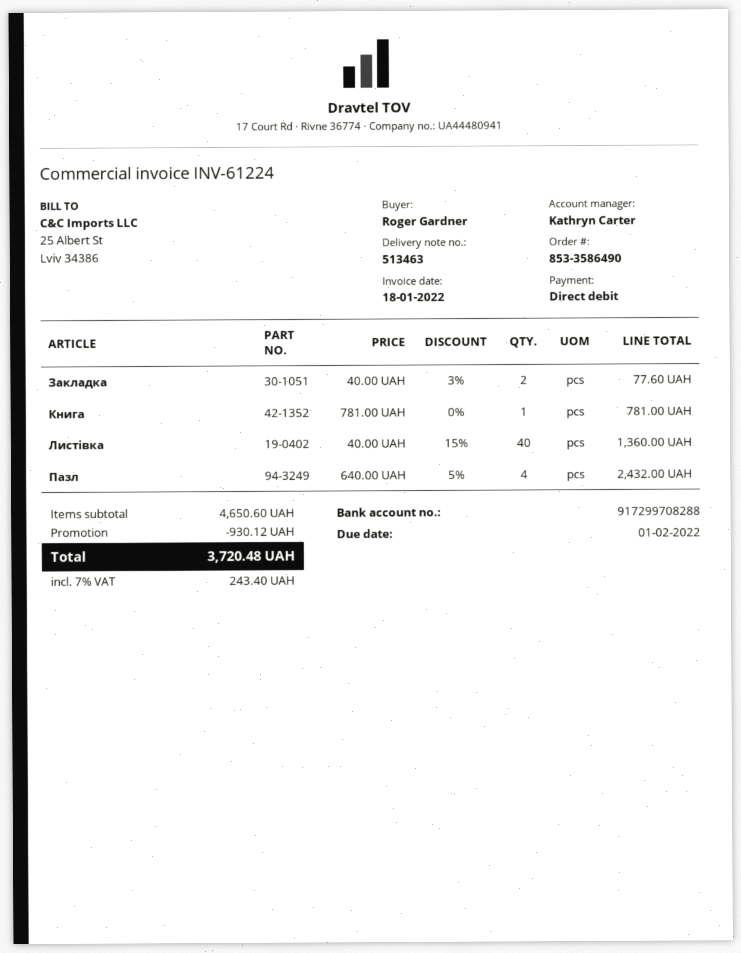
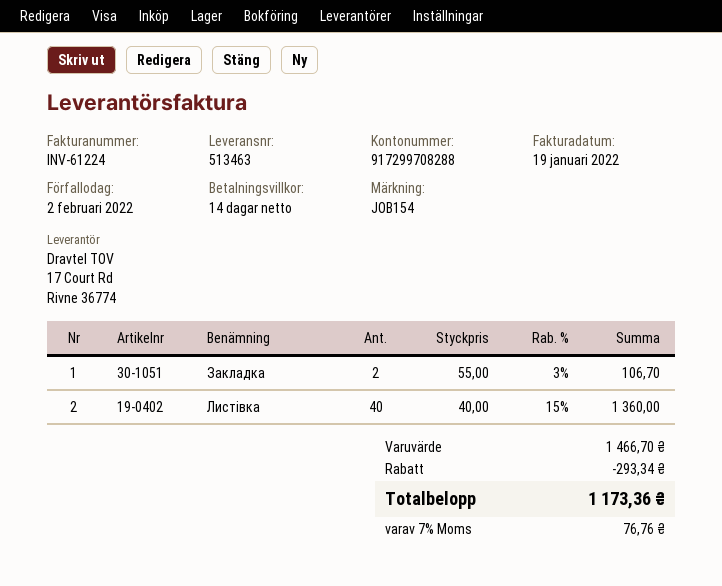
invoice date: 2022-01-18 -> 2022-01-19
due date: 2022-02-01 -> 2022-02-02
Закладка: 2 x 40.00 - 3% = 77.60 -> 2 x 55.00 - 3% = 106.70
Книга: 1 x 781.00 = 781.00 -> none
Пазл: 4 x 640.00 - 5% = 2432.00 -> none
subtotal: 4650.60 -> 1466.70
discount: 930.12 -> 293.34
tax: 7% = 243.40 -> 7% = 76.76
total: 3720.48 -> 1173.36

